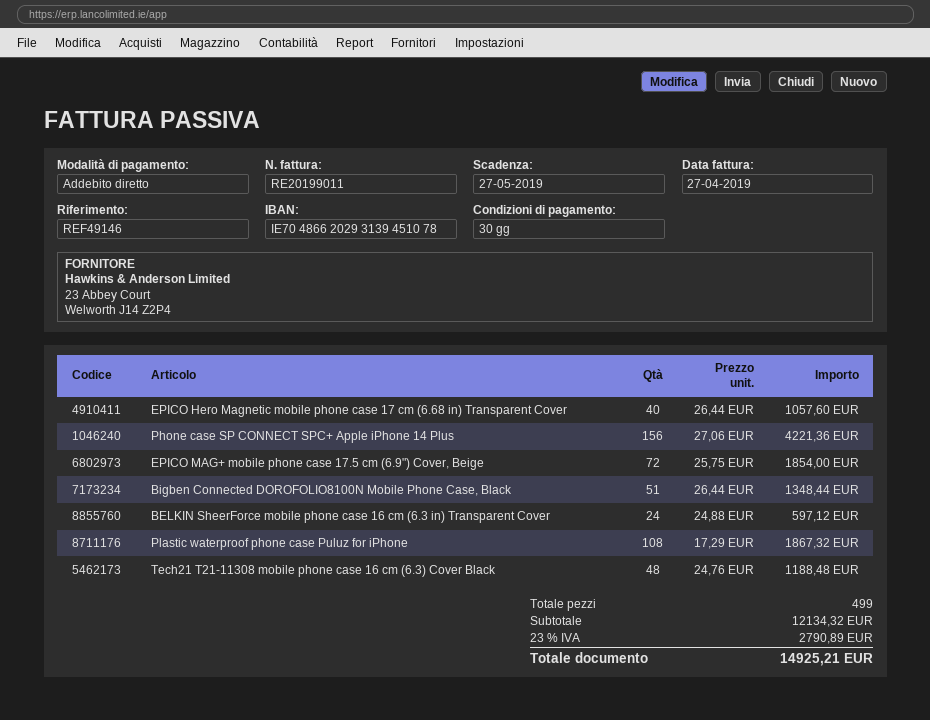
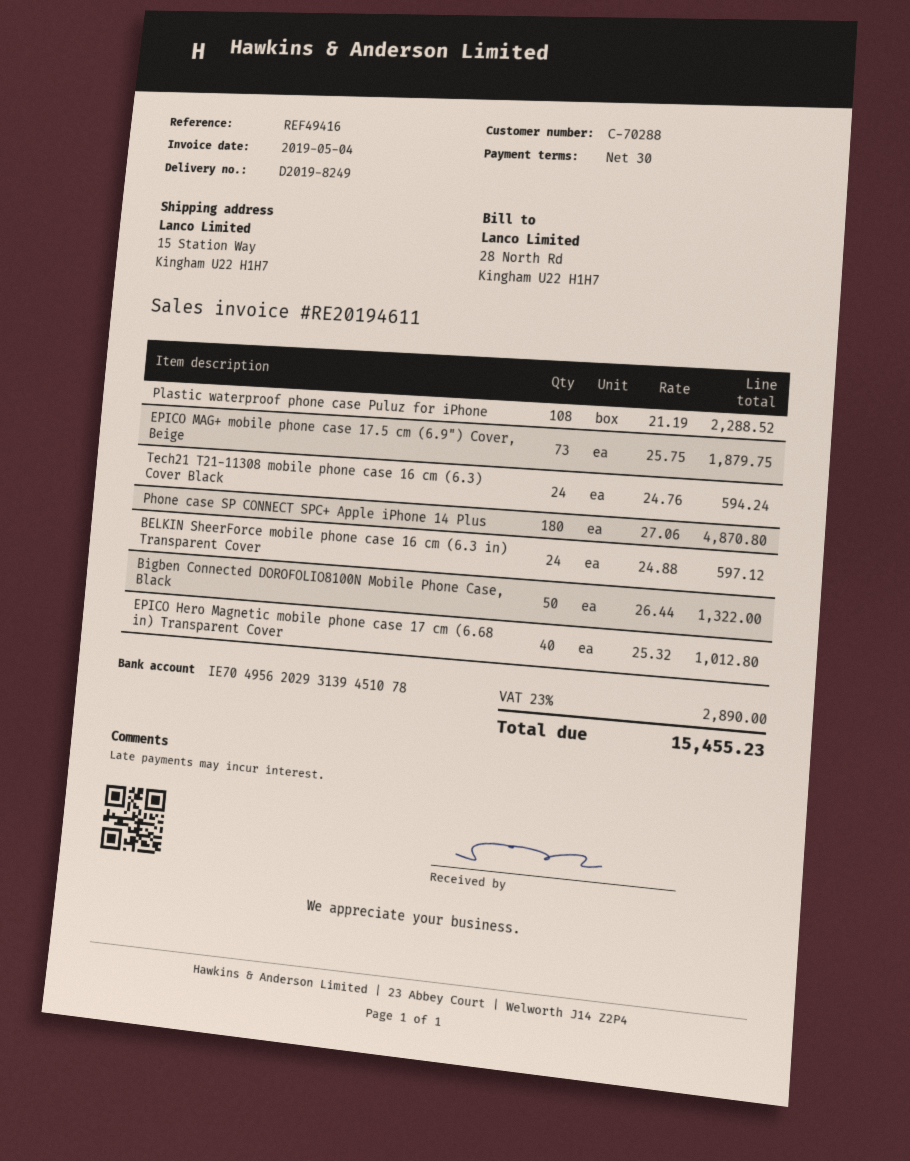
invoice number: RE20199011 -> RE20194611
invoice date: 2019-04-27 -> 2019-05-04
reference: REF49146 -> REF49416
bank account: IE70486620293139451078 -> IE70495620293139451078
EPICO Hero Magnetic mobile phone case 17 cm (6.68 in) Transparent Cover: 40 x 26.44 = 1057.60 -> 40 x 25.32 = 1012.80
Phone case SP CONNECT SPC+ Apple iPhone 14 Plus: 156 x 27.06 = 4221.36 -> 180 x 27.06 = 4870.80
EPICO MAG+ mobile phone case 17.5 cm (6.9") Cover, Beige: 72 x 25.75 = 1854.00 -> 73 x 25.75 = 1879.75
Bigben Connected DOROFOLIO8100N Mobile Phone Case, Black: 51 x 26.44 = 1348.44 -> 50 x 26.44 = 1322.00
Plastic waterproof phone case Puluz for iPhone: 108 x 17.29 = 1867.32 -> 108 x 21.19 = 2288.52
Tech21 T21-11308 mobile phone case 16 cm (6.3) Cover Black: 48 x 24.76 = 1188.48 -> 24 x 24.76 = 594.24
tax: 23% = 2790.89 -> 23% = 2890.00
total: 14925.21 -> 15455.23

